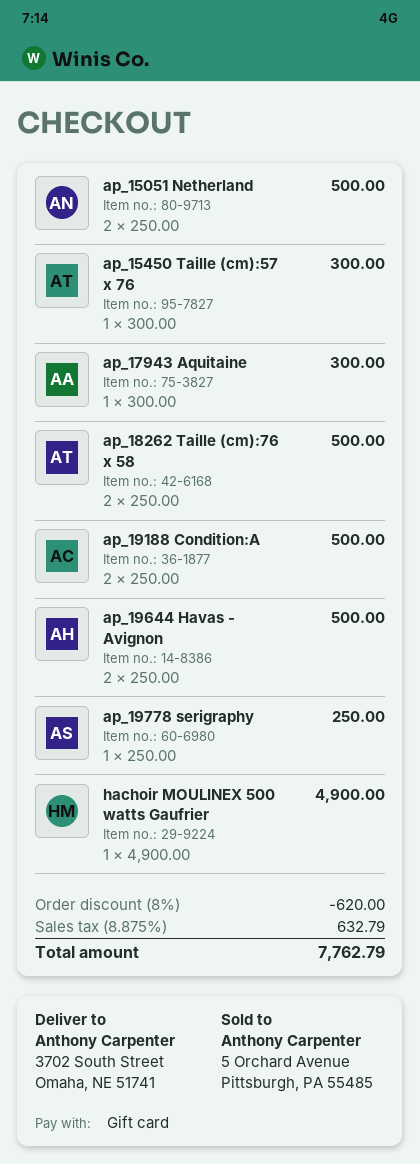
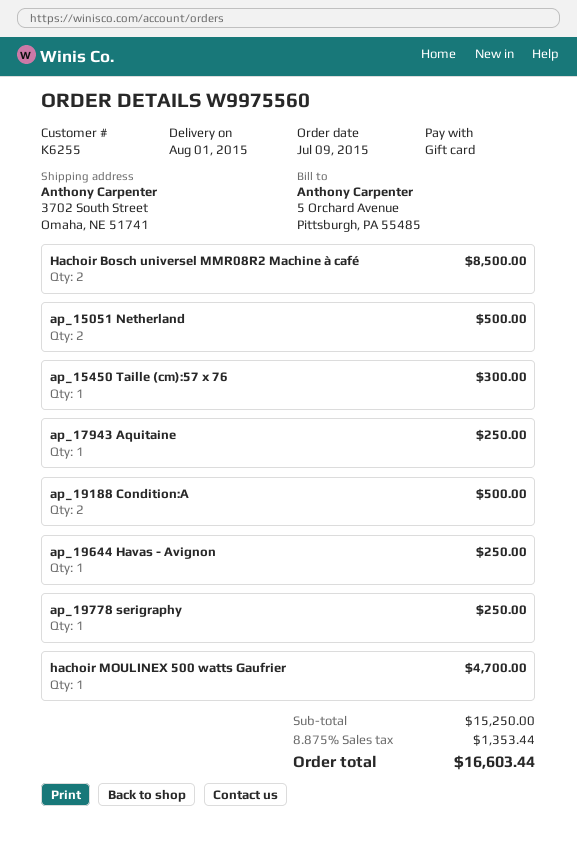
ap_17943 Aquitaine: 1 for 300.00 -> 1 for 250.00
ap_18262 Taille (cm):76 x 58: 2 for 500.00 -> none
ap_19644 Havas - Avignon: 2 for 500.00 -> 1 for 250.00
hachoir MOULINEX 500 watts Gaufrier: 1 for 4900.00 -> 1 for 4700.00
Hachoir Bosch universel MMR08R2 Machine à café: none -> 2 for 8500.00
discount: 8% = 620.00 -> none
tax: 8.875% = 632.79 -> 8.875% = 1353.44
total: 7762.79 -> 16603.44

